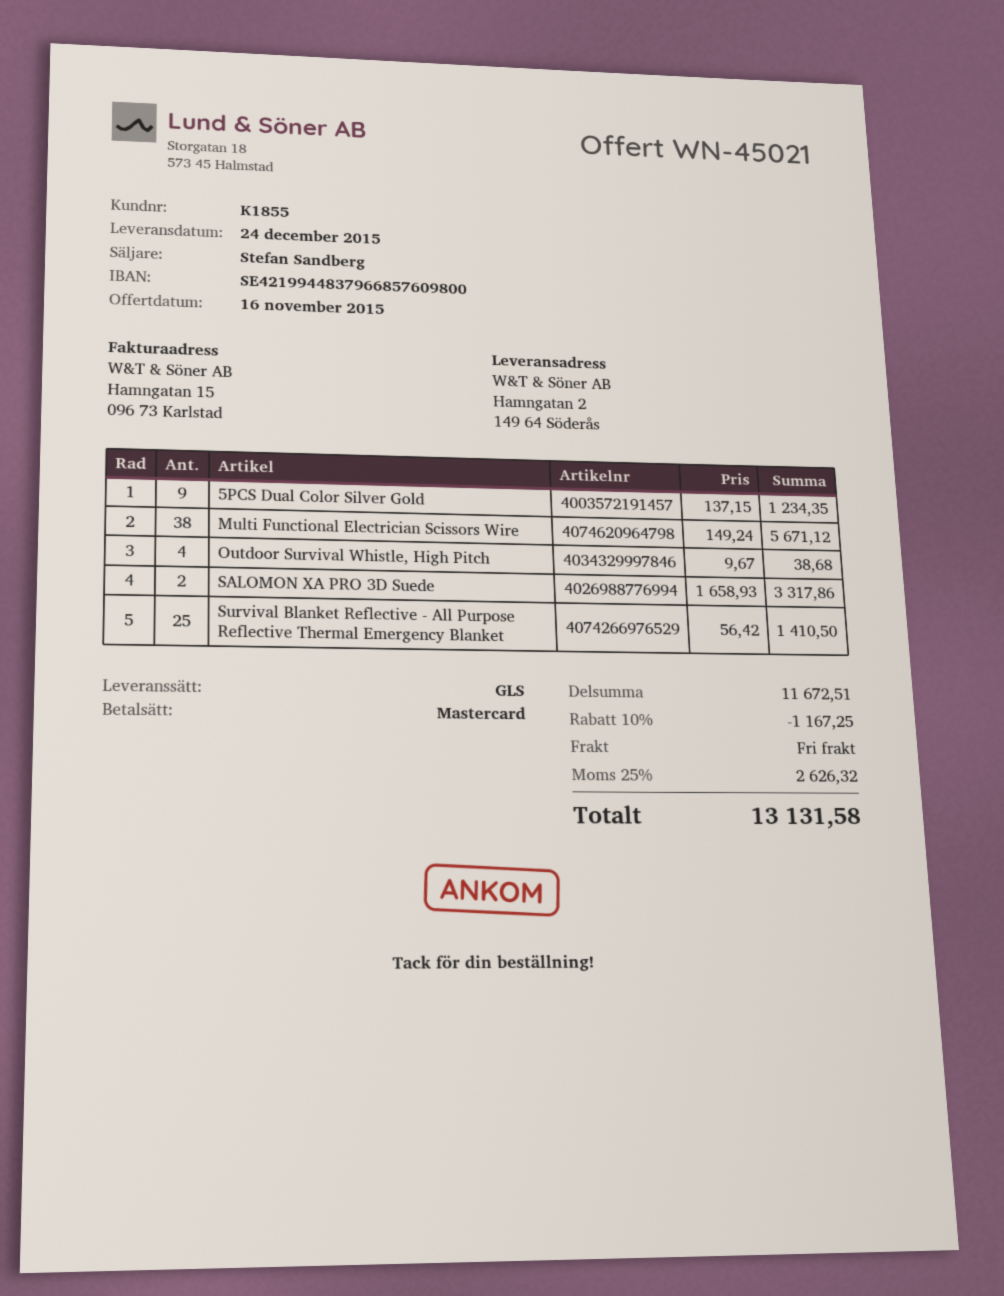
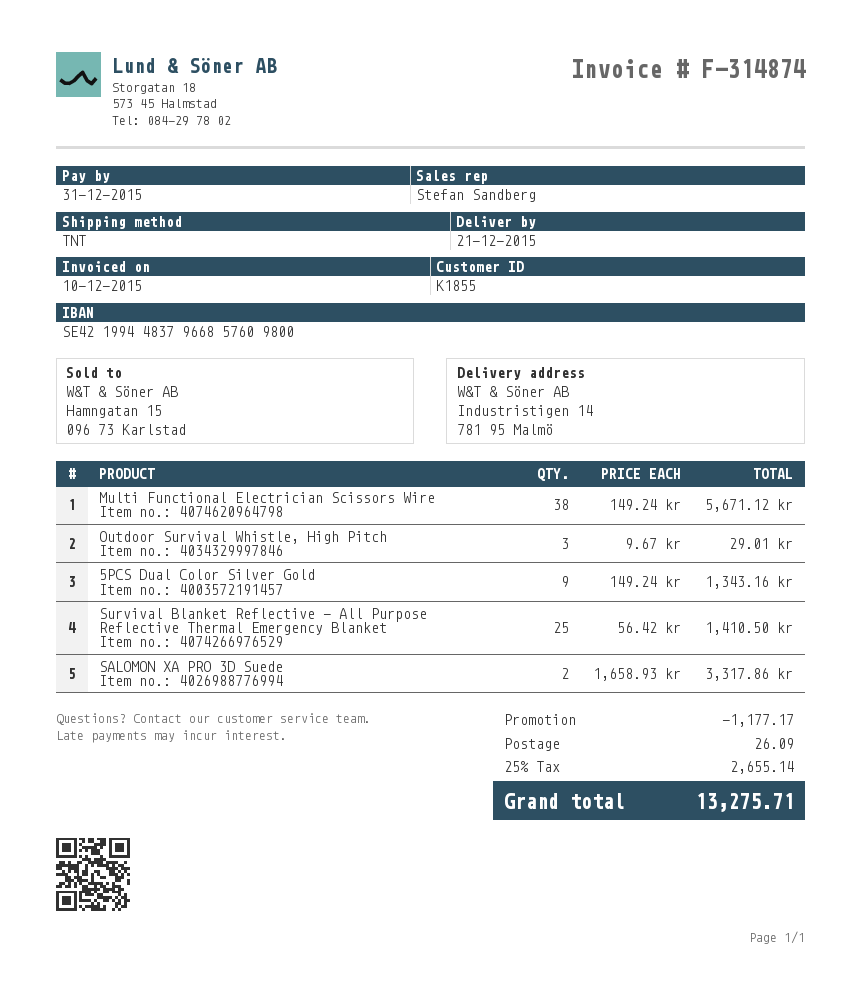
delivery date: 2015-12-24 -> 2015-12-21
shipping method: GLS -> TNT
ship to: Hamngatan 2, 149 64 Söderås -> Industristigen 14, 781 95 Malmö
5PCS Dual Color Silver Gold: 9 x 137.15 = 1234.35 -> 9 x 149.24 = 1343.16
Outdoor Survival Whistle, High Pitch: 4 x 9.67 = 38.68 -> 3 x 9.67 = 29.01
discount: 1167.25 -> 1177.17
shipping: 0.00 -> 26.09
tax: 25% = 2626.32 -> 25% = 2655.14
total: 13131.58 -> 13275.71

